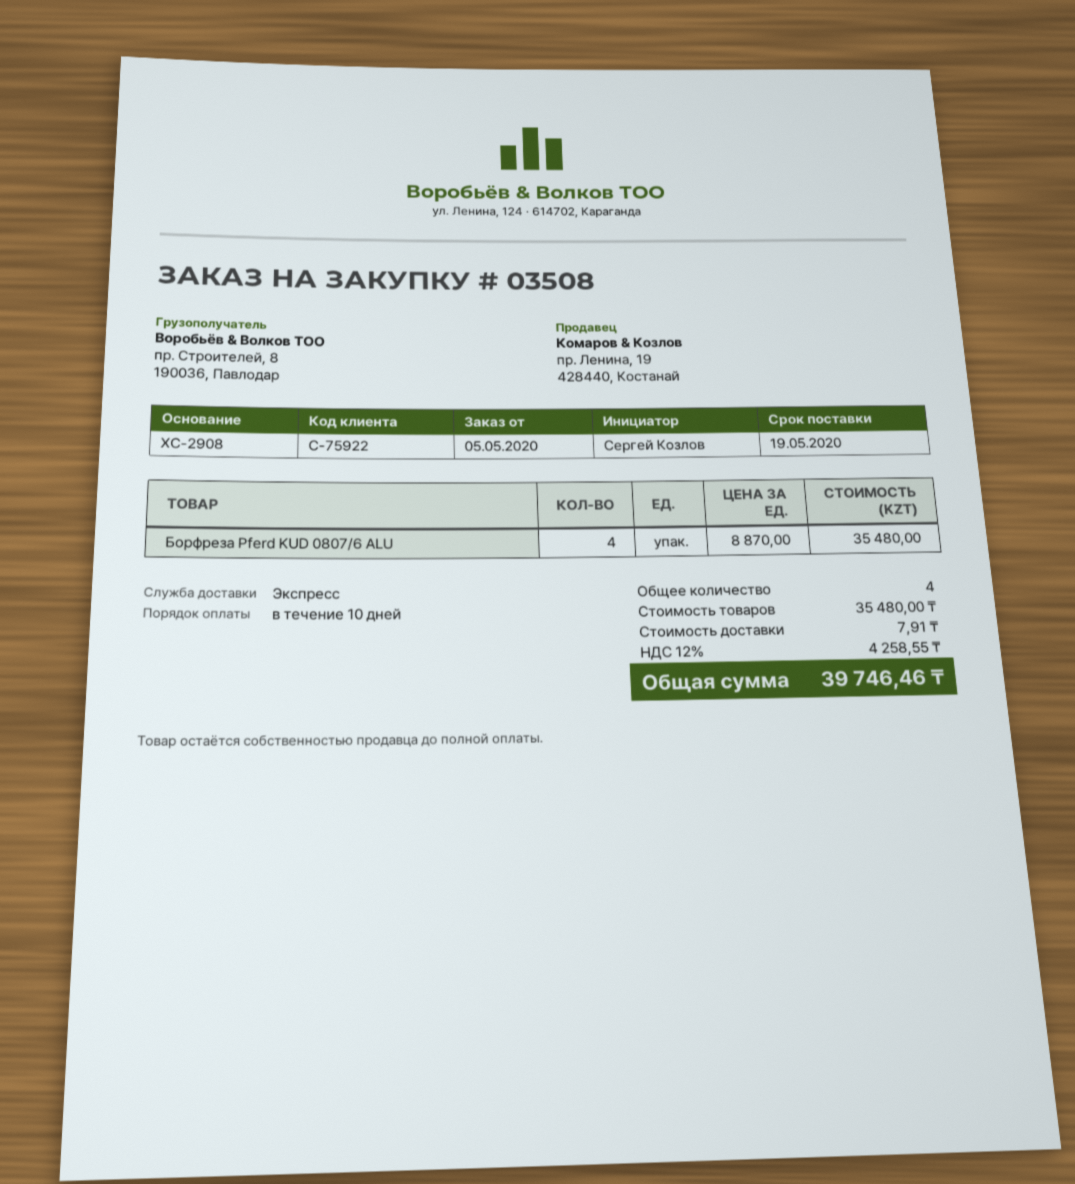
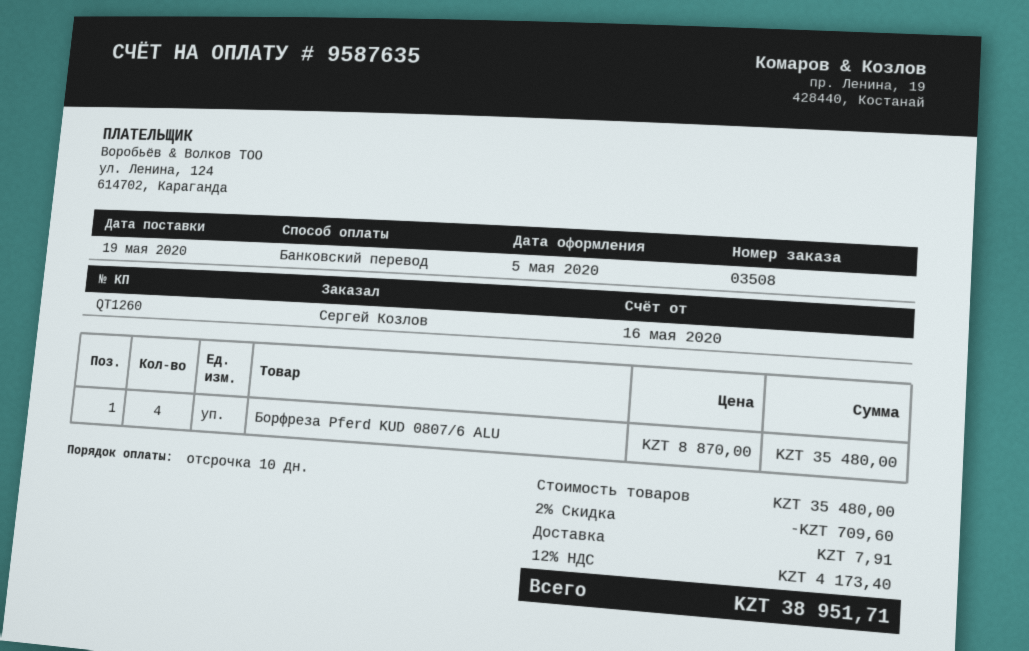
discount: none -> 2% = 709.60
tax: 12% = 4258.55 -> 12% = 4173.40
total: 39746.46 -> 38951.71

